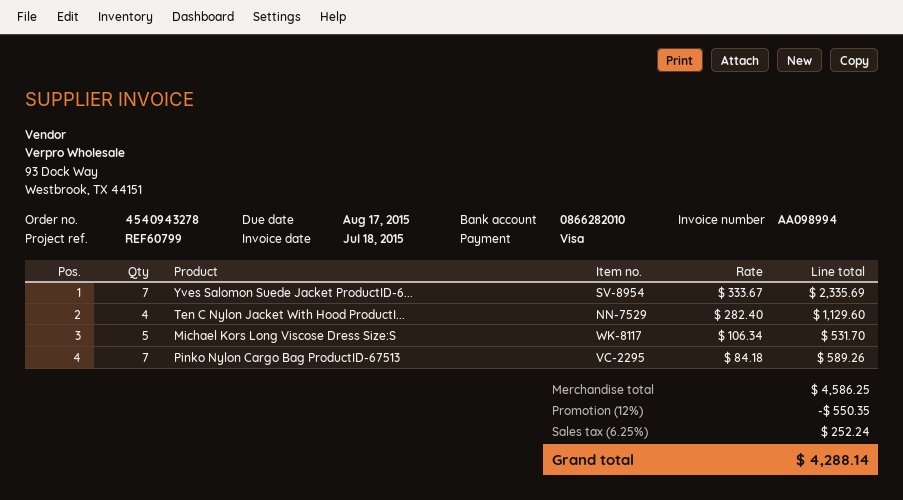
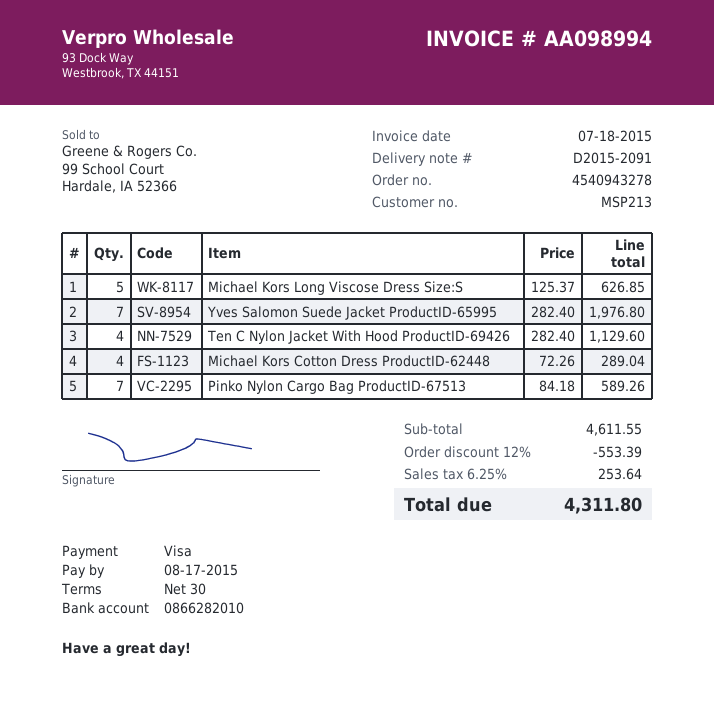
Yves Salomon Suede Jacket ProductID-6...: 7 x 333.67 = 2335.69 -> 7 x 282.40 = 1976.80
Michael Kors Long Viscose Dress Size:S: 5 x 106.34 = 531.70 -> 5 x 125.37 = 626.85
Michael Kors Cotton Dress ProductID-62448: none -> 4 x 72.26 = 289.04
subtotal: 4586.25 -> 4611.55
discount: 12% = 550.35 -> 12% = 553.39
tax: 6.25% = 252.24 -> 6.25% = 253.64
total: 4288.14 -> 4311.80

